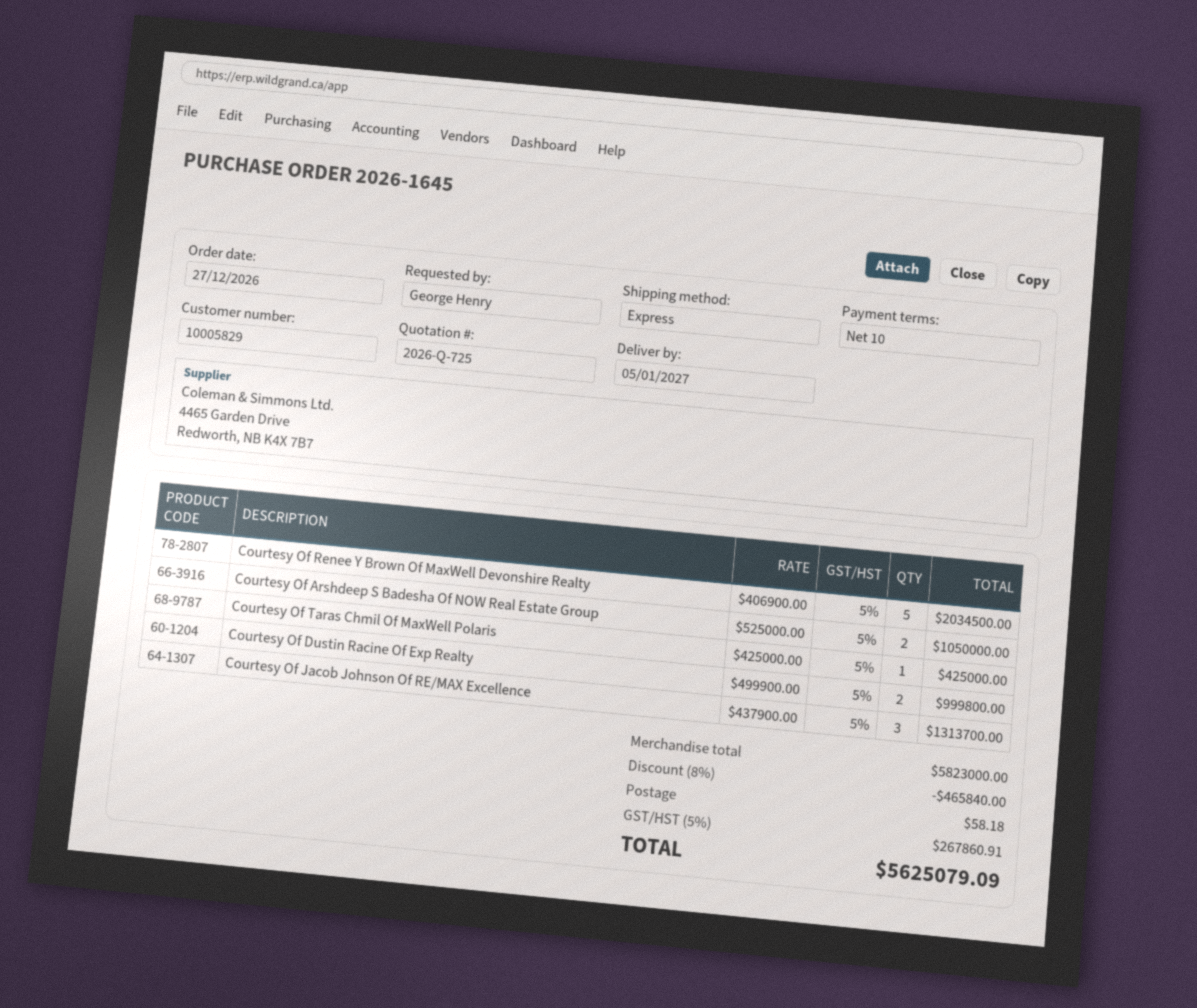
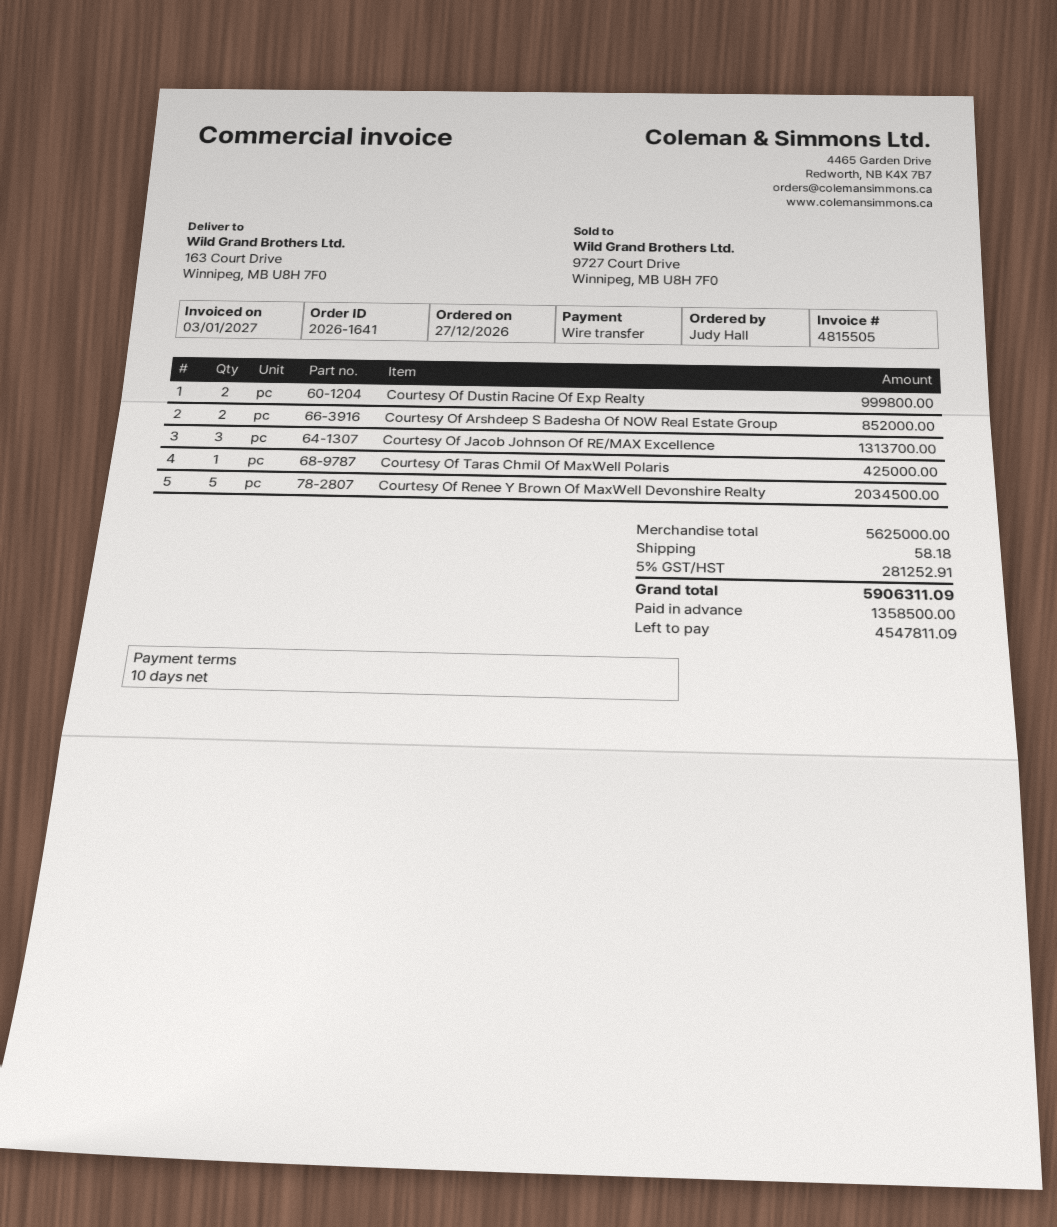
order number: 2026-1645 -> 2026-1641
ordered by: George Henry -> Judy Hall
Courtesy Of Arshdeep S Badesha Of NOW Real Estate Group: 2 for 1050000.00 -> 2 for 852000.00
subtotal: 5823000.00 -> 5625000.00
discount: 8% = 465840.00 -> none
tax: 5% = 267860.91 -> 5% = 281252.91
total: 5625079.09 -> 5906311.09

